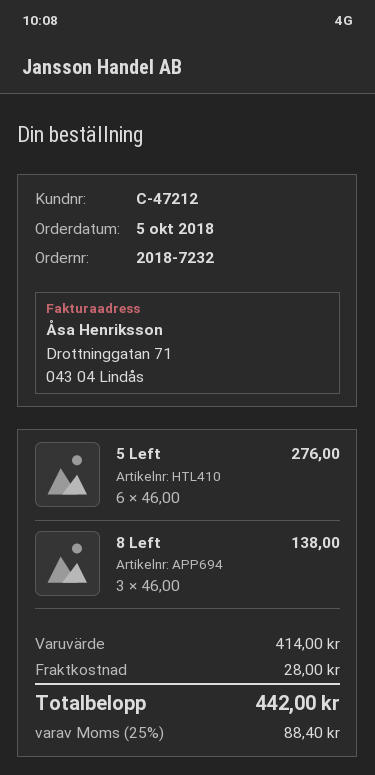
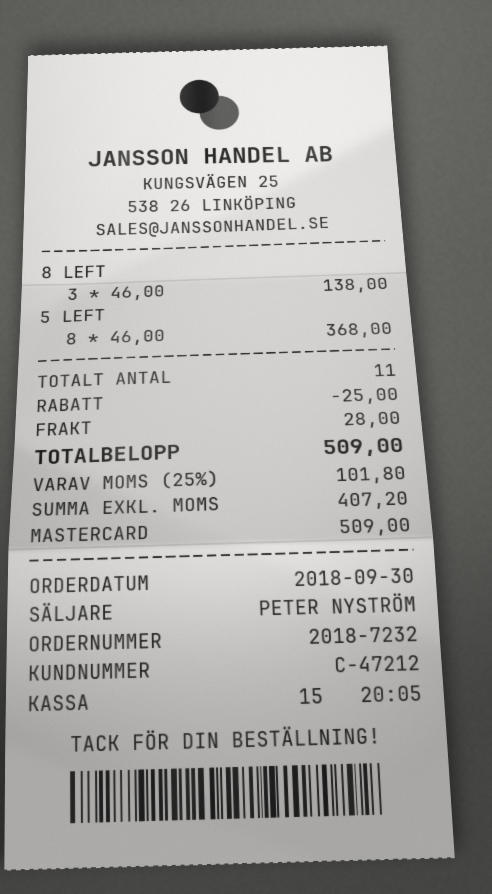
order date: 2018-10-05 -> 2018-09-30
5 Left: 6 x 46.00 = 276.00 -> 8 x 46.00 = 368.00
discount: none -> 25.00
tax: 25% = 88.40 -> 25% = 101.80
total: 442.00 -> 509.00

